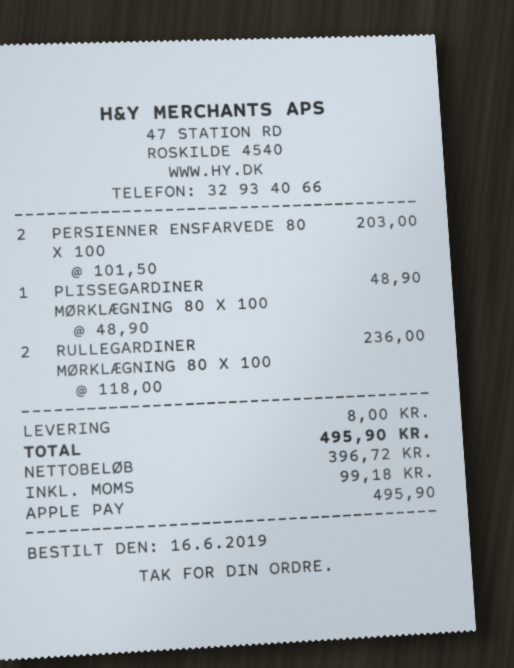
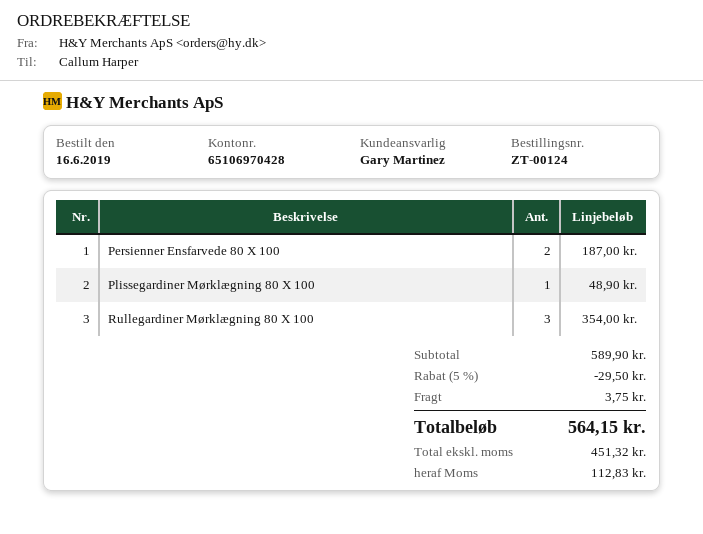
PERSIENNER ENSFARVEDE 80 X 100: 2 for 203.00 -> 2 for 187.00
RULLEGARDINER MØRKLÆGNING 80 X 100: 2 for 236.00 -> 3 for 354.00
discount: none -> 5% = 29.50
shipping: 8.00 -> 3.75
net: 396.72 -> 451.32
tax: 99.18 -> 112.83
total: 495.90 -> 564.15

